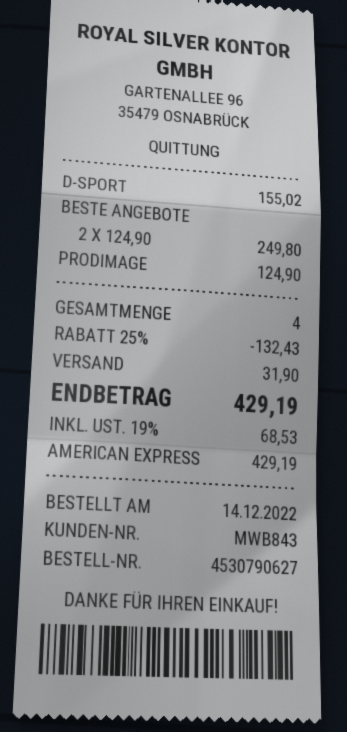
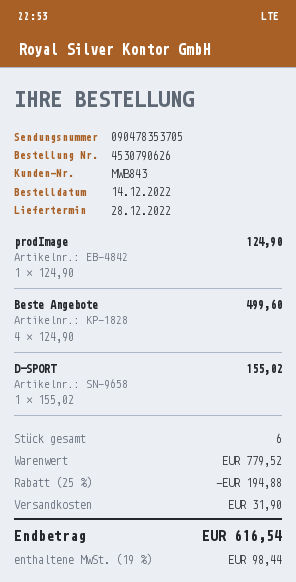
order number: 4530790627 -> 4530790626
BESTE ANGEBOTE: 2 x 124.90 = 249.80 -> 4 x 124.90 = 499.60
total quantity: 4 -> 6
discount: 25% = 132.43 -> 25% = 194.88
tax: 19% = 68.53 -> 19% = 98.44
total: 429.19 -> 616.54

